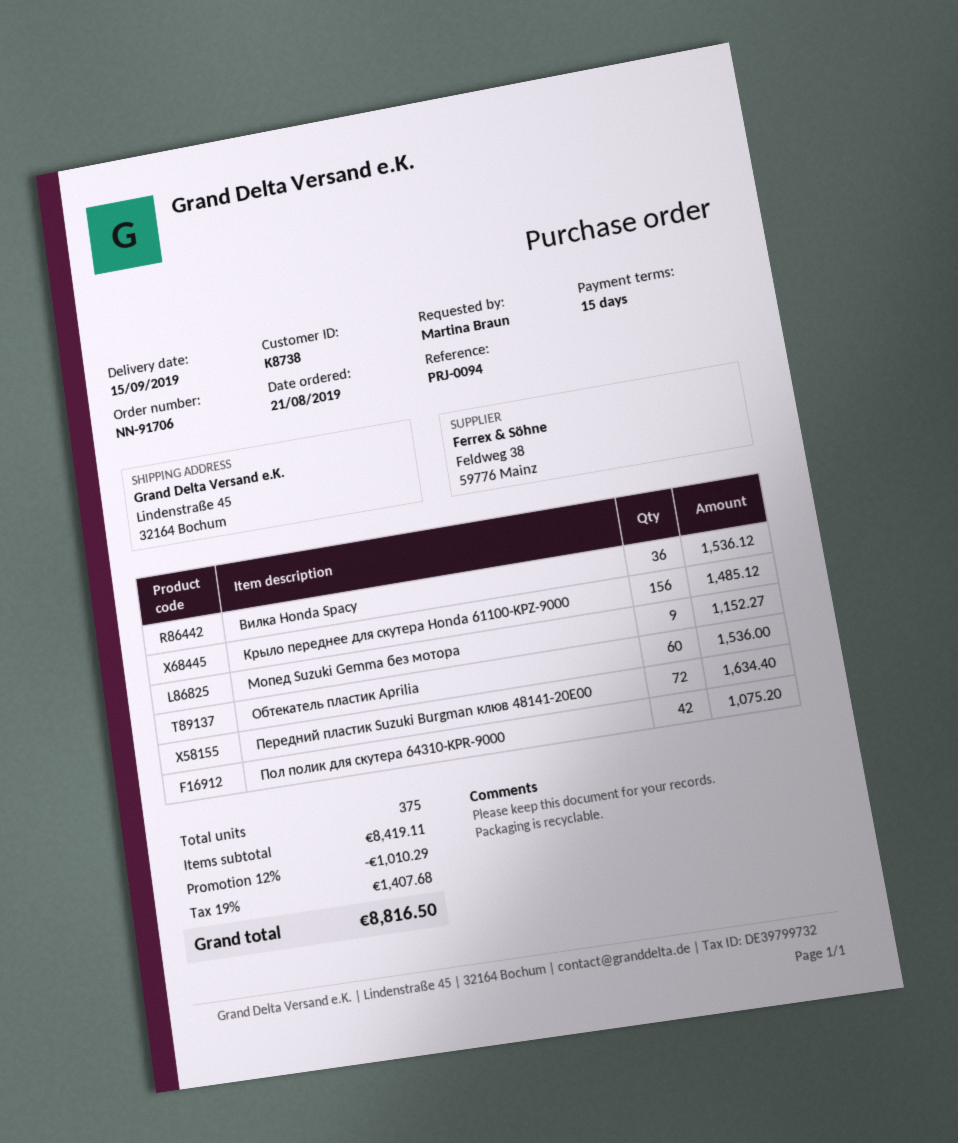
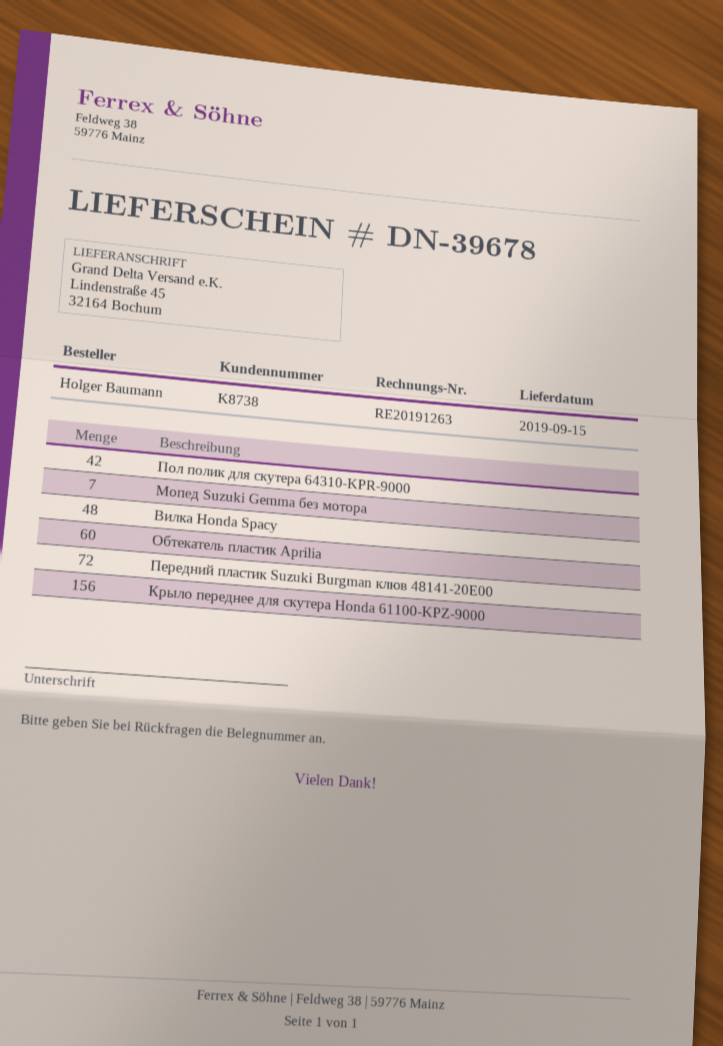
ordered by: Martina Braun -> Holger Baumann
Вилка Honda Spacy: 36 -> 48
Мопед Suzuki Gemma без мотора: 9 -> 7

